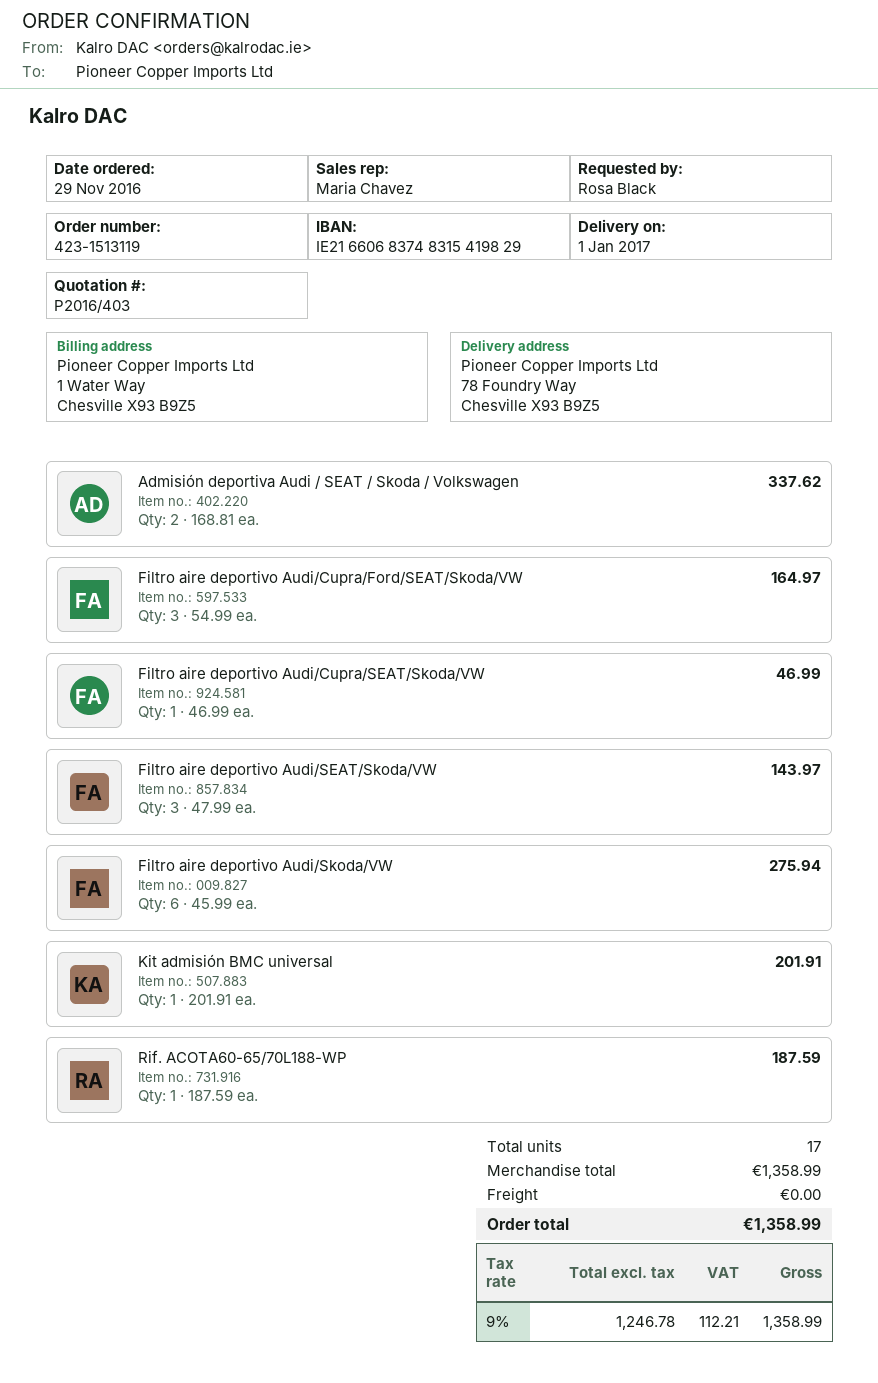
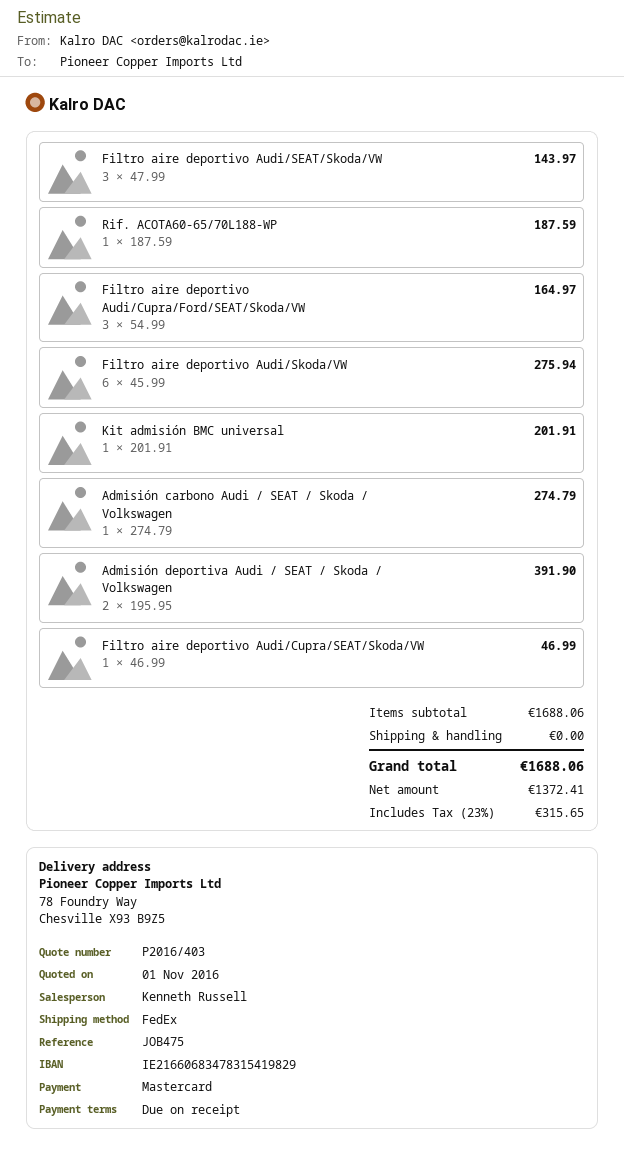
sales rep: Maria Chavez -> Kenneth Russell
bank account: IE21660683748315419829 -> IE21660683478315419829
Admisión deportiva Audi / SEAT / Skoda / Volkswagen: 2 x 168.81 = 337.62 -> 2 x 195.95 = 391.90
Admisión carbono Audi / SEAT / Skoda / Volkswagen: none -> 1 x 274.79 = 274.79
subtotal: 1358.99 -> 1688.06
net: 1246.78 -> 1372.41
tax: 9% = 112.21 -> 23% = 315.65
total: 1358.99 -> 1688.06

